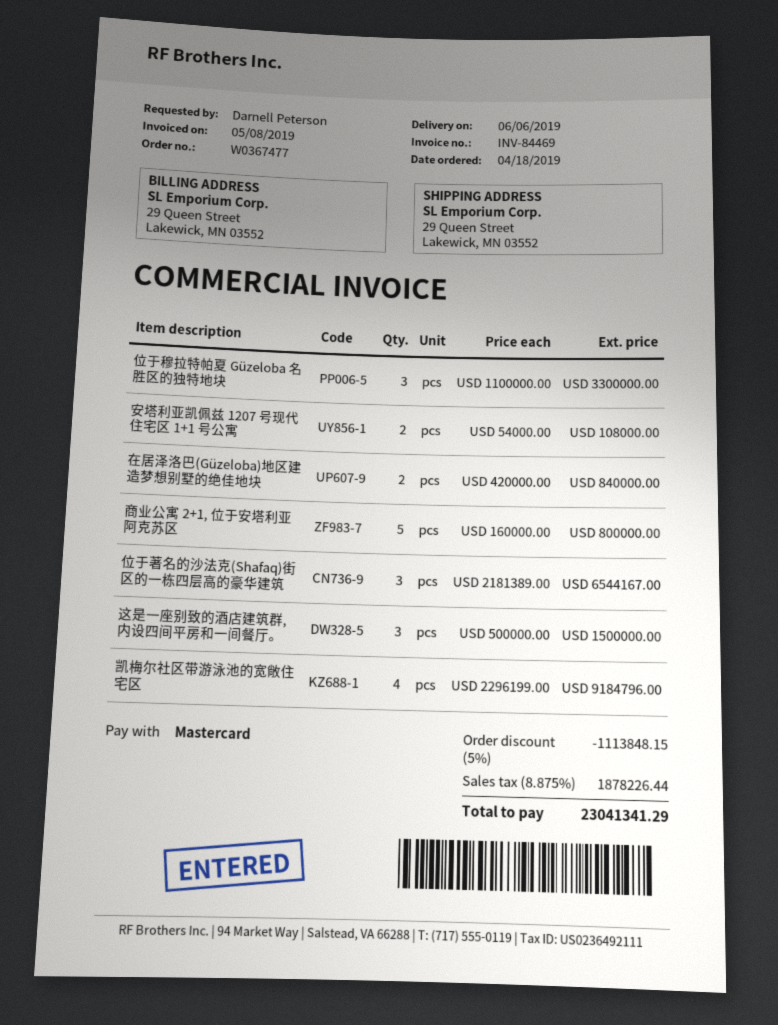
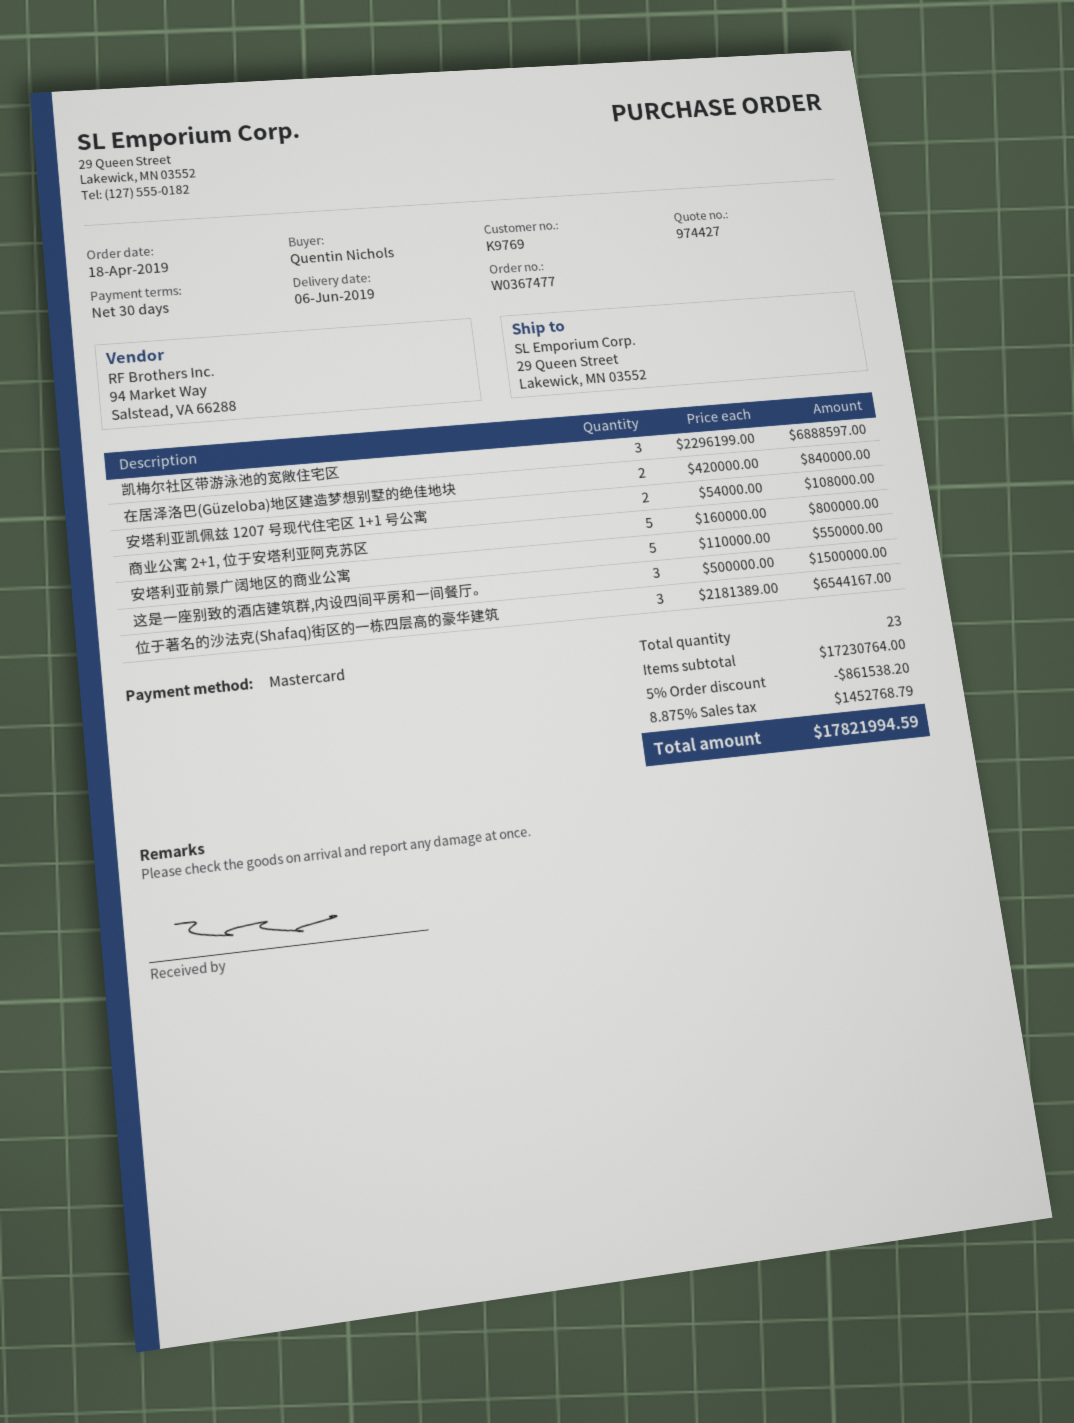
ordered by: Darnell Peterson -> Quentin Nichols
位于穆拉特帕夏 Güzeloba 名胜区的独特地块: 3 x 1100000.00 = 3300000.00 -> none
凯梅尔社区带游泳池的宽敞住宅区: 4 x 2296199.00 = 9184796.00 -> 3 x 2296199.00 = 6888597.00
安塔利亚前景广阔地区的商业公寓: none -> 5 x 110000.00 = 550000.00
discount: 5% = 1113848.15 -> 5% = 861538.20
tax: 8.875% = 1878226.44 -> 8.875% = 1452768.79
total: 23041341.29 -> 17821994.59

